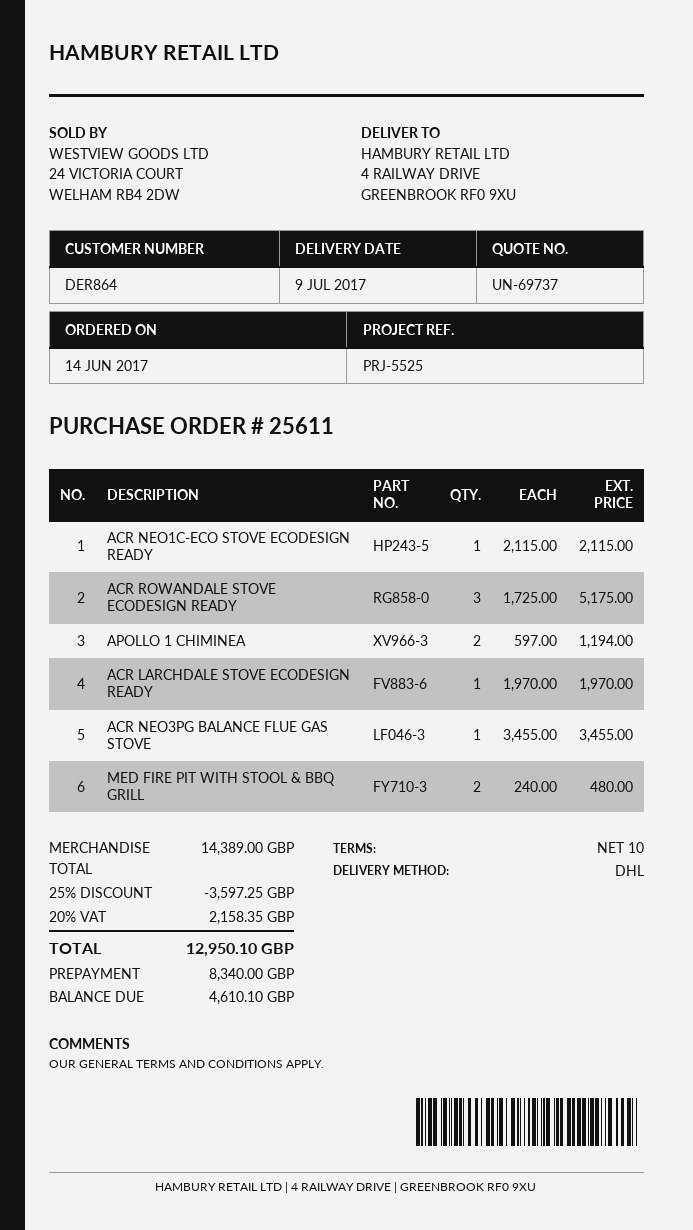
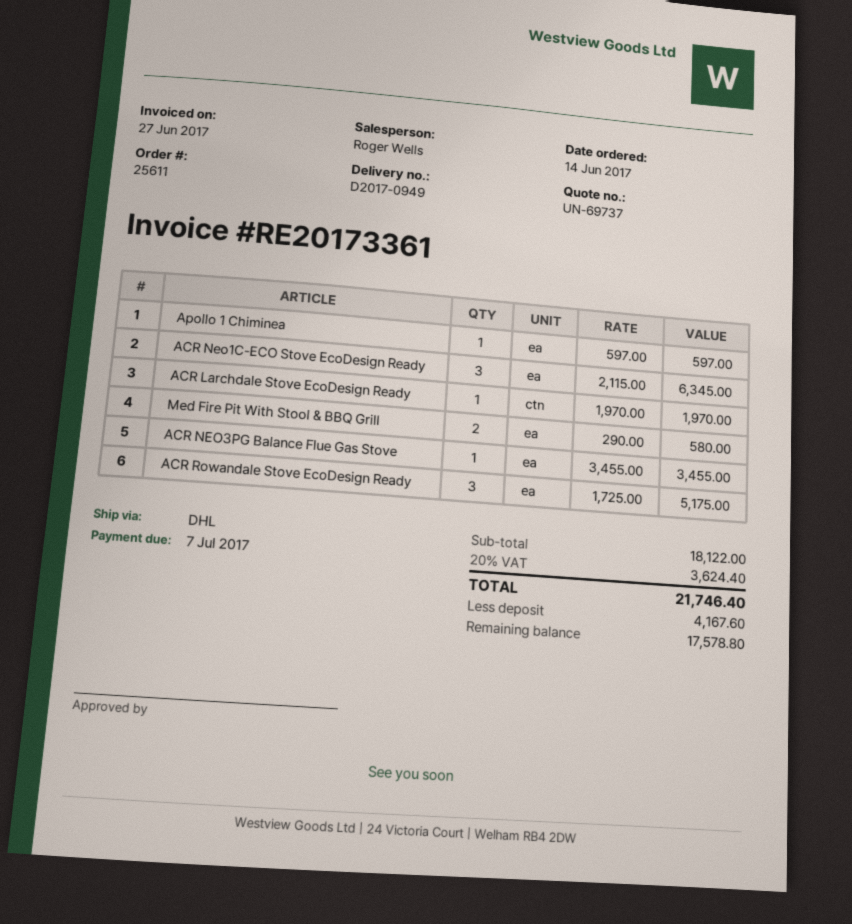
ACR NEO1C-ECO STOVE ECODESIGN READY: 1 x 2115.00 = 2115.00 -> 3 x 2115.00 = 6345.00
APOLLO 1 CHIMINEA: 2 x 597.00 = 1194.00 -> 1 x 597.00 = 597.00
MED FIRE PIT WITH STOOL & BBQ GRILL: 2 x 240.00 = 480.00 -> 2 x 290.00 = 580.00
subtotal: 14389.00 -> 18122.00
discount: 25% = 3597.25 -> none
tax: 20% = 2158.35 -> 20% = 3624.40
total: 12950.10 -> 21746.40
deposit: 8340.00 -> 4167.60
balance: 4610.10 -> 17578.80

